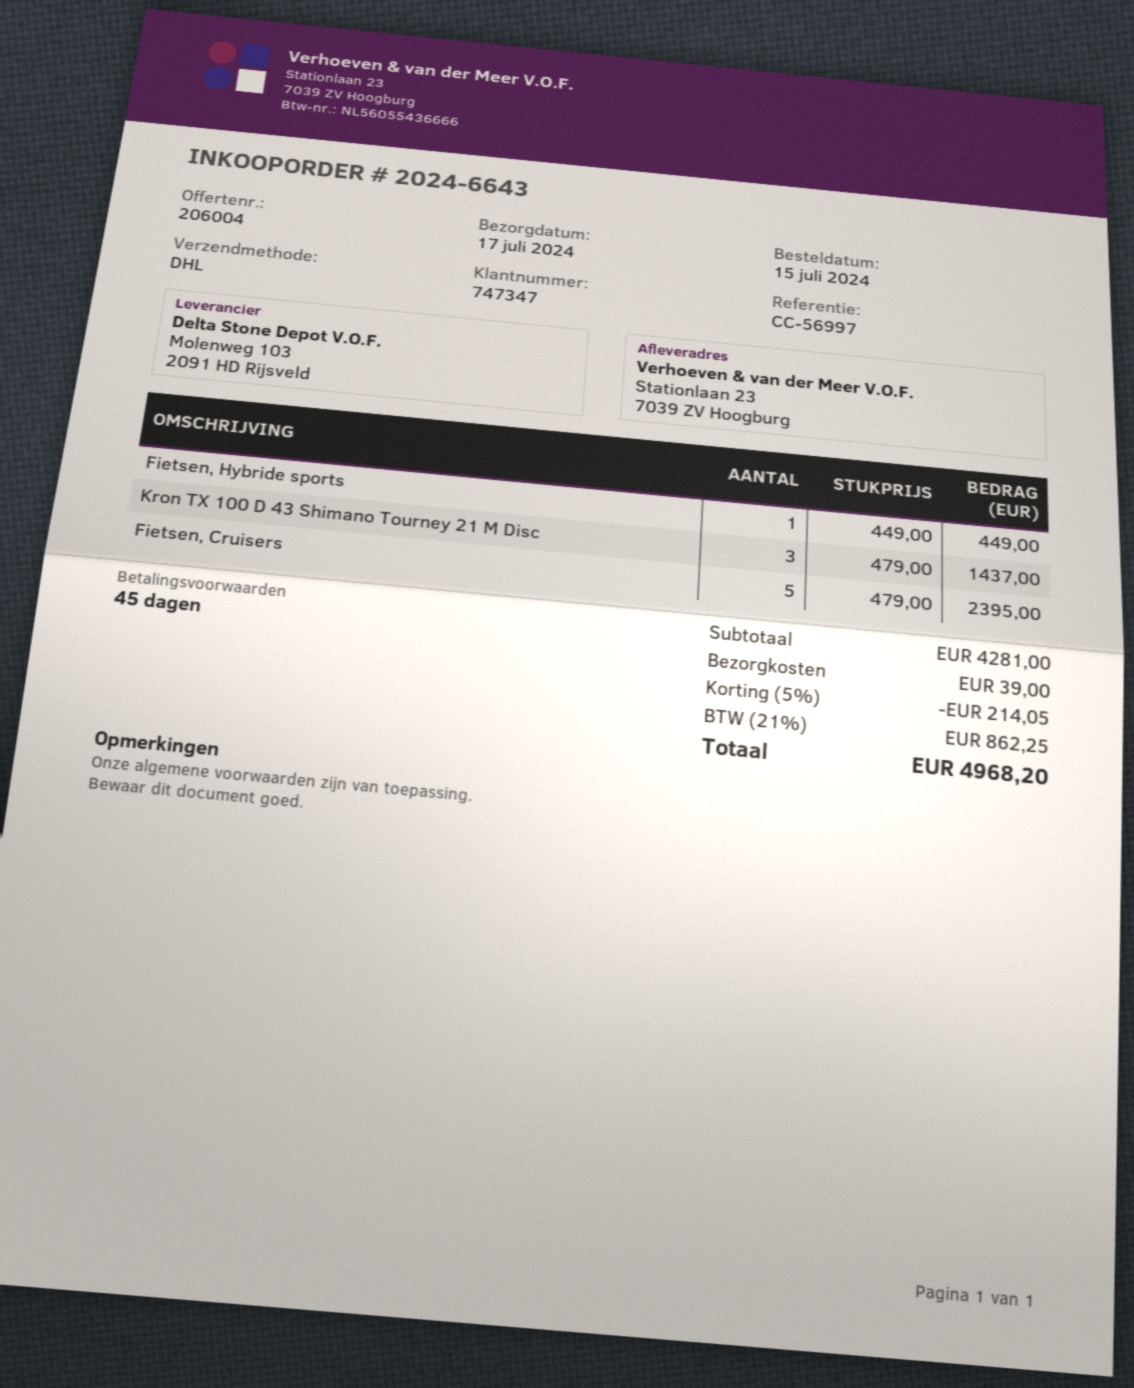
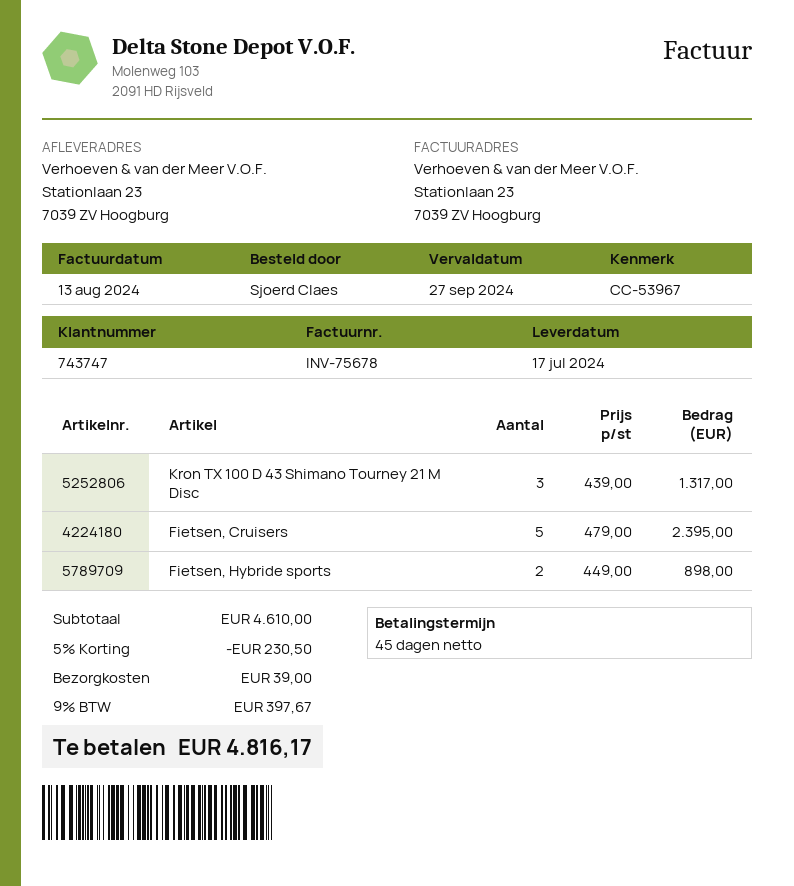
customer number: 747347 -> 743747
reference: CC-56997 -> CC-53967
Fietsen, Hybride sports: 1 x 449.00 = 449.00 -> 2 x 449.00 = 898.00
Kron TX 100 D 43 Shimano Tourney 21 M Disc: 3 x 479.00 = 1437.00 -> 3 x 439.00 = 1317.00
subtotal: 4281.00 -> 4610.00
discount: 5% = 214.05 -> 5% = 230.50
tax: 21% = 862.25 -> 9% = 397.67
total: 4968.20 -> 4816.17

